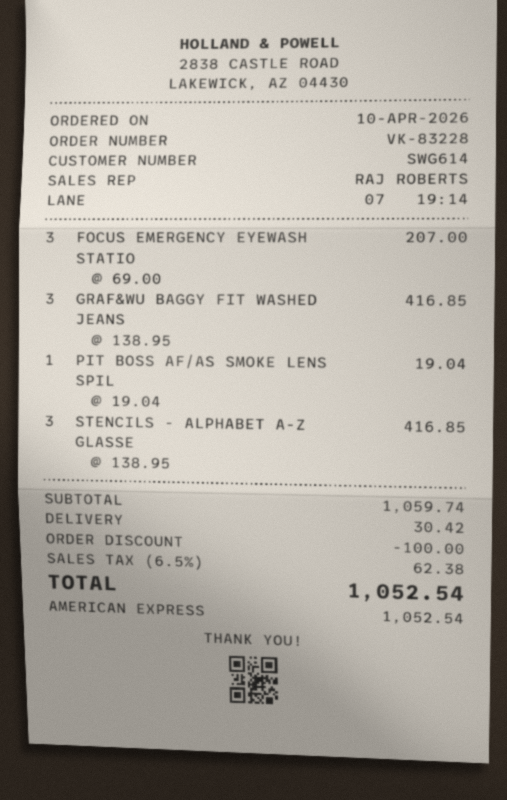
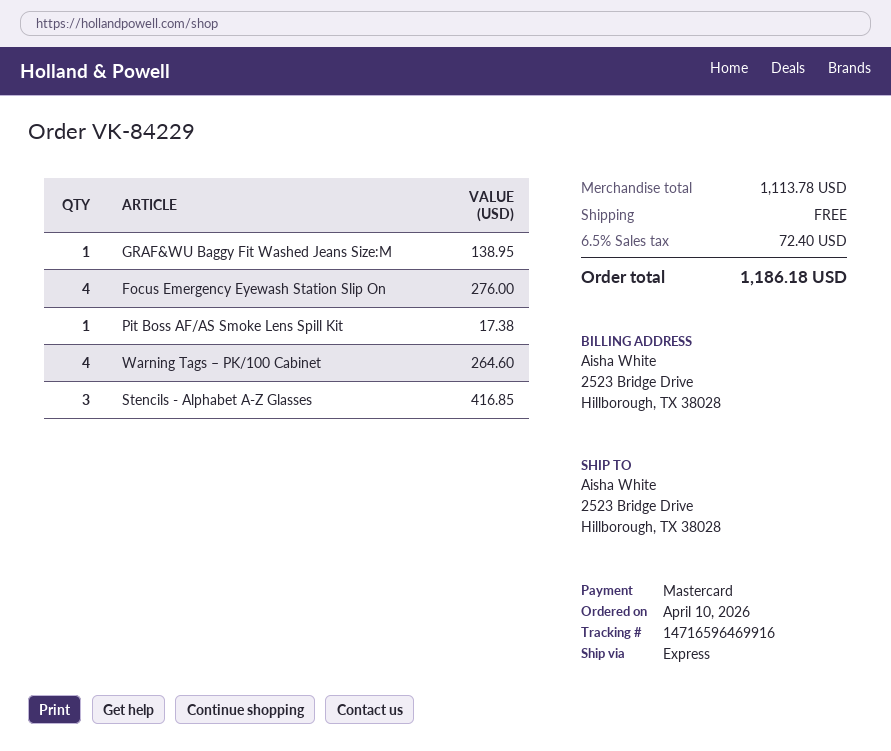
order number: VK-83228 -> VK-84229
payment method: American Express -> Mastercard
FOCUS EMERGENCY EYEWASH STATIO: 3 for 207.00 -> 4 for 276.00
GRAF&WU BAGGY FIT WASHED JEANS: 3 for 416.85 -> 1 for 138.95
PIT BOSS AF/AS SMOKE LENS SPIL: 1 for 19.04 -> 1 for 17.38
Warning Tags – PK/100 Cabinet: none -> 4 for 264.60
subtotal: 1059.74 -> 1113.78
discount: 100.00 -> none
shipping: 30.42 -> 0.00
tax: 6.5% = 62.38 -> 6.5% = 72.40
total: 1052.54 -> 1186.18

